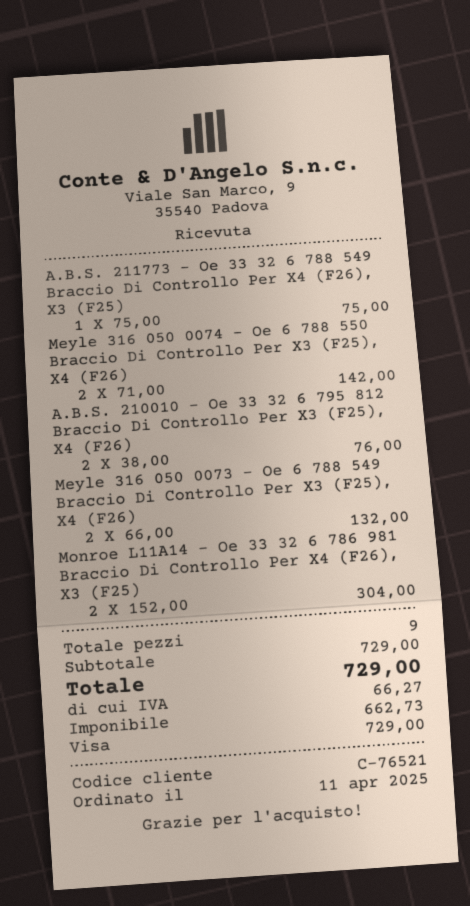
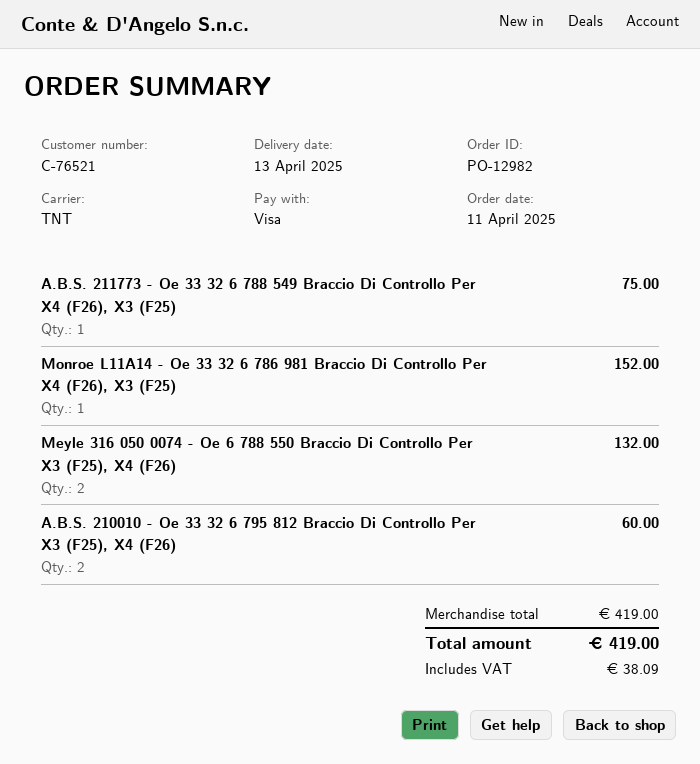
Meyle 316 050 0074 - Oe 6 788 550 Braccio Di Controllo Per X3 (F25), X4 (F26): 2 for 142.00 -> 2 for 132.00
A.B.S. 210010 - Oe 33 32 6 795 812 Braccio Di Controllo Per X3 (F25), X4 (F26): 2 for 76.00 -> 2 for 60.00
Meyle 316 050 0073 - Oe 6 788 549 Braccio Di Controllo Per X3 (F25), X4 (F26): 2 for 132.00 -> none
Monroe L11A14 - Oe 33 32 6 786 981 Braccio Di Controllo Per X4 (F26), X3 (F25): 2 for 304.00 -> 1 for 152.00
subtotal: 729.00 -> 419.00
tax: 66.27 -> 38.09
total: 729.00 -> 419.00

